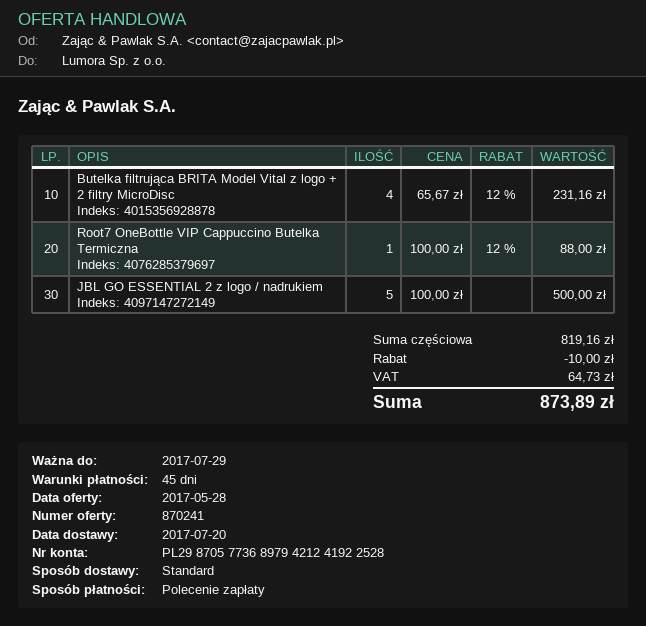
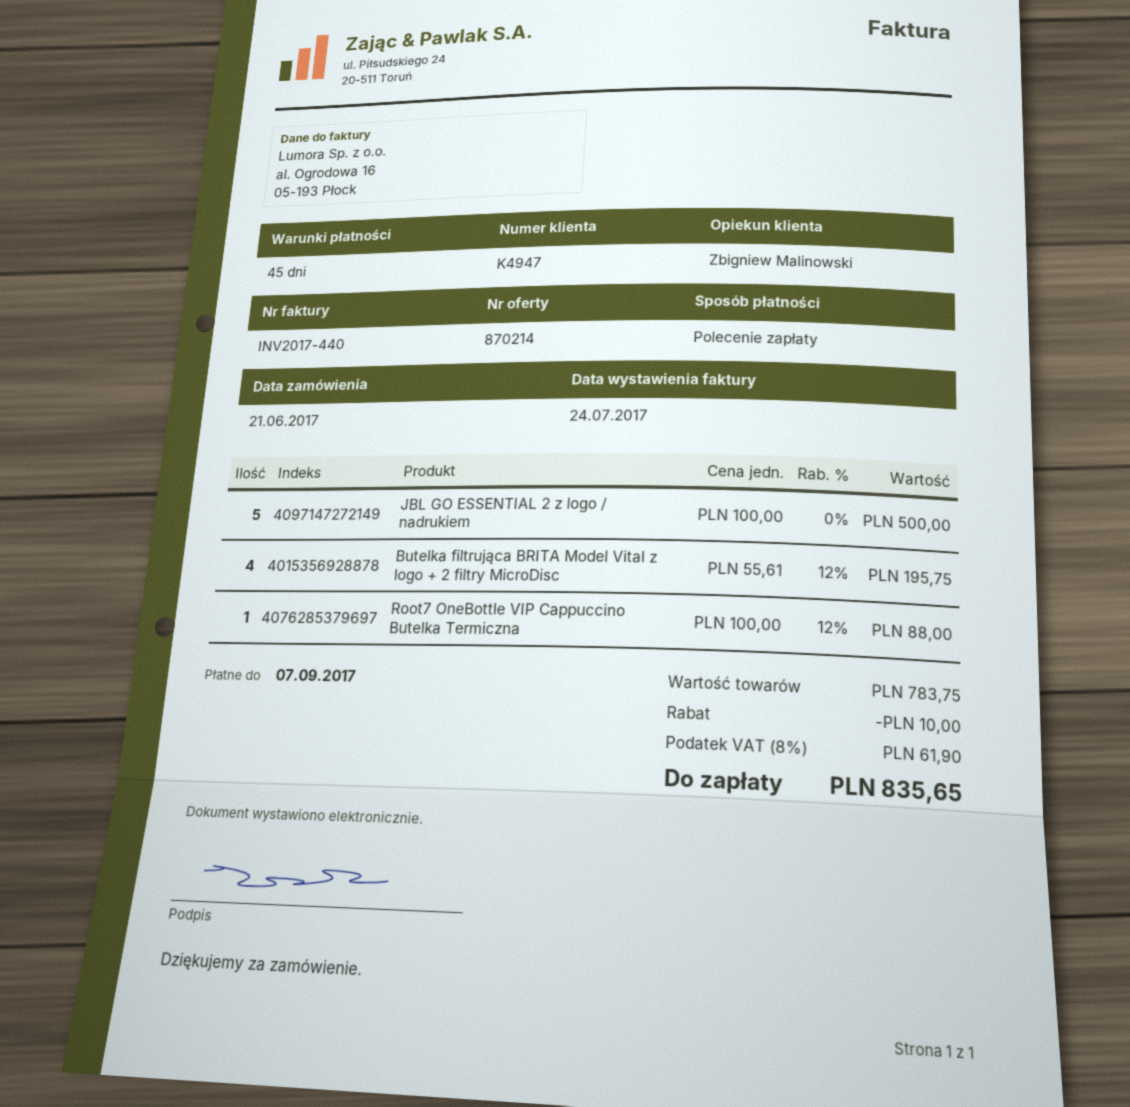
quote number: 870241 -> 870214
Butelka filtrująca BRITA Model Vital z logo + 2 filtry MicroDisc: 4 x 65.67 - 12% = 231.16 -> 4 x 55.61 - 12% = 195.75
subtotal: 819.16 -> 783.75
tax: 64.73 -> 61.90
total: 873.89 -> 835.65

